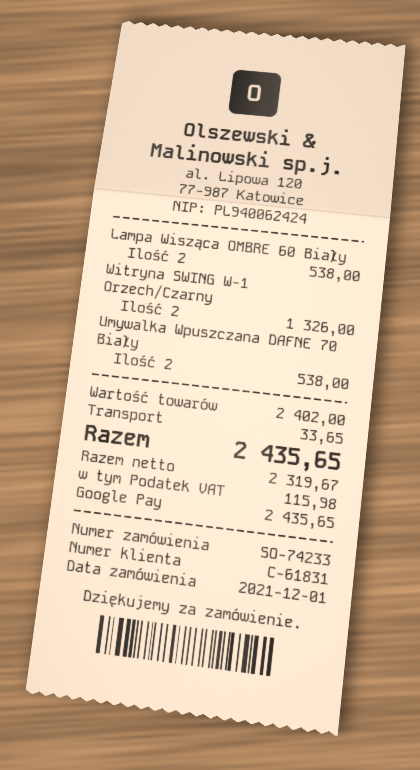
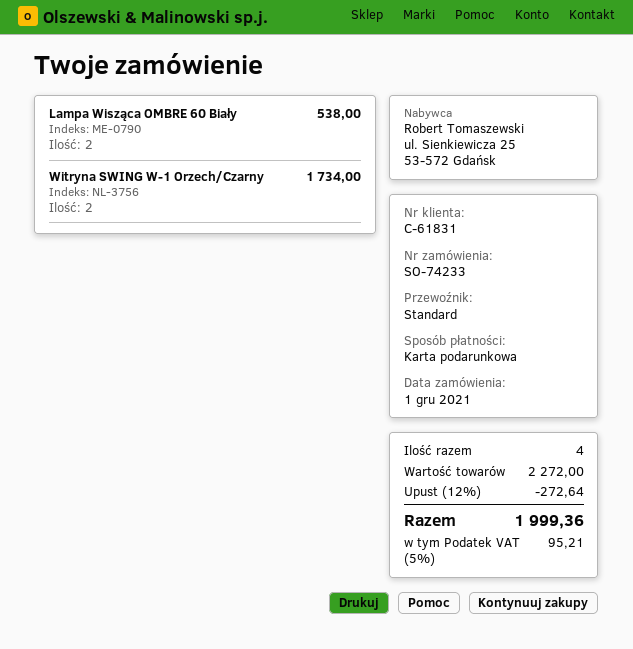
payment method: Google Pay -> gift card
Witryna SWING W-1 Orzech/Czarny: 2 for 1326.00 -> 2 for 1734.00
Umywalka Wpuszczana DAFNE 70 Biały: 2 for 538.00 -> none
subtotal: 2402.00 -> 2272.00
discount: none -> 12% = 272.64
shipping: 33.65 -> none
tax: 115.98 -> 95.21
total: 2435.65 -> 1999.36

